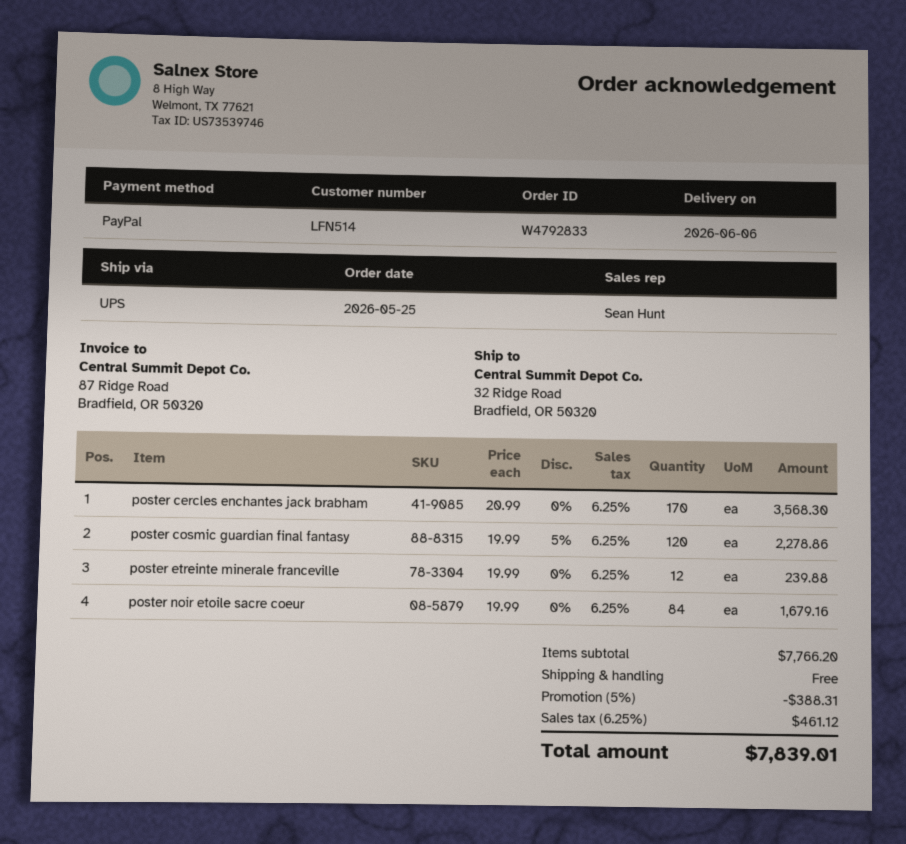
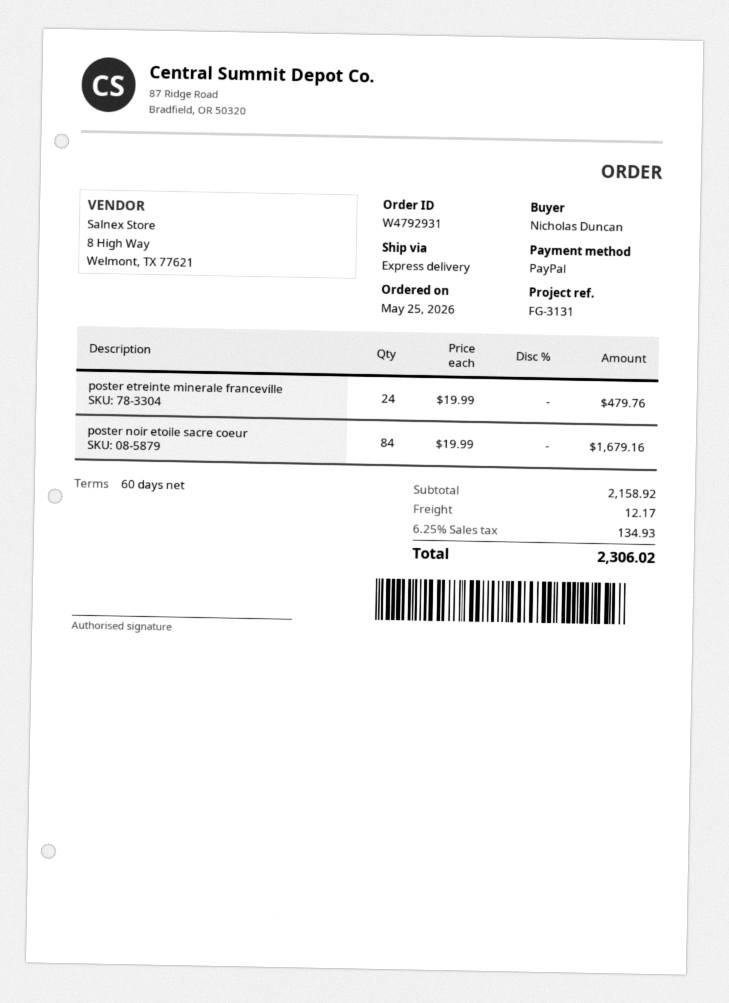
order number: W4792833 -> W4792931
shipping method: UPS -> express
poster cercles enchantes jack brabham: 170 x 20.99 = 3568.30 -> none
poster cosmic guardian final fantasy: 120 x 19.99 - 5% = 2278.86 -> none
poster etreinte minerale franceville: 12 x 19.99 = 239.88 -> 24 x 19.99 = 479.76
subtotal: 7766.20 -> 2158.92
discount: 5% = 388.31 -> none
shipping: 0.00 -> 12.17
tax: 6.25% = 461.12 -> 6.25% = 134.93
total: 7839.01 -> 2306.02

